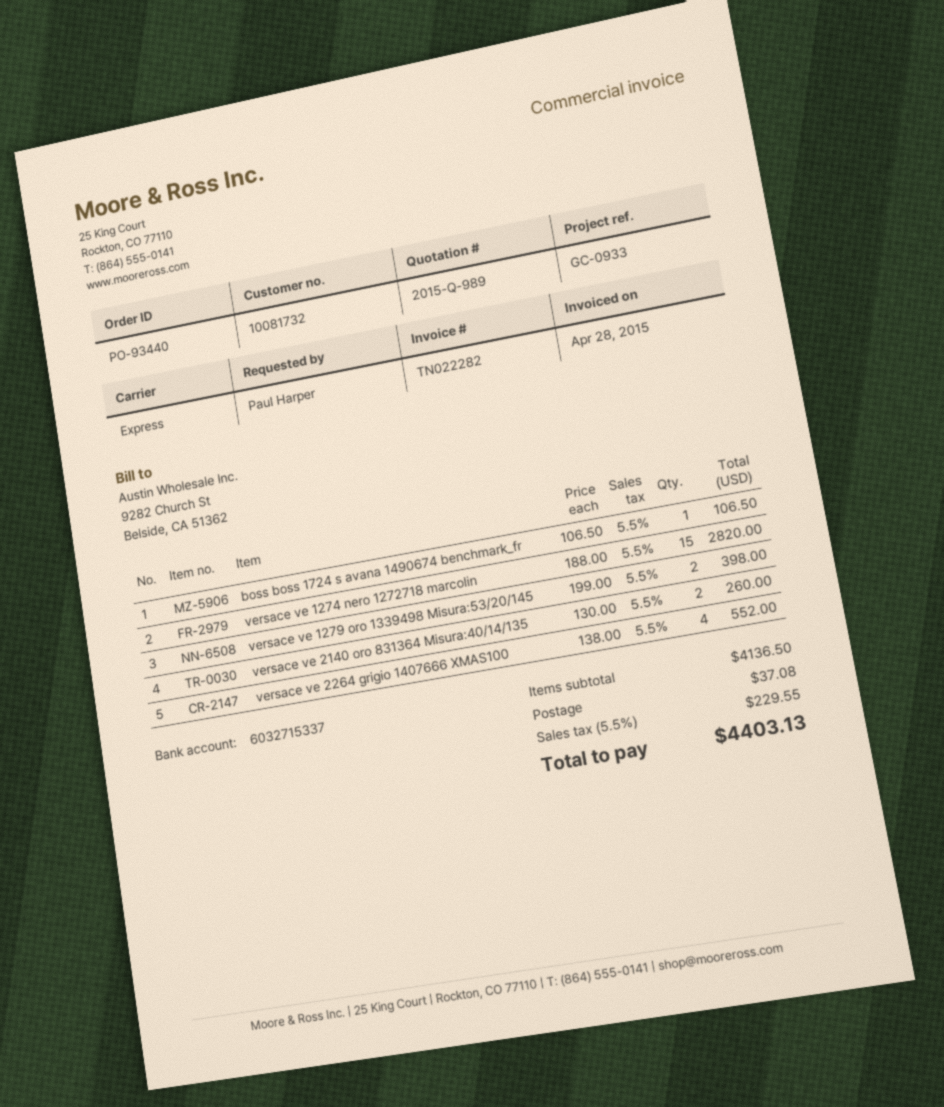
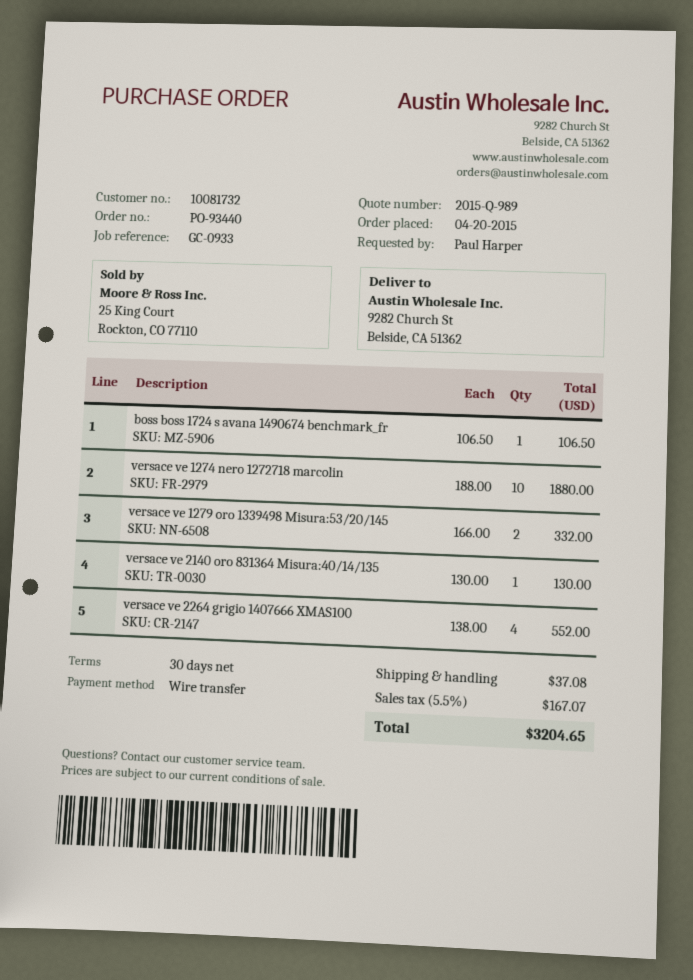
versace ve 1274 nero 1272718 marcolin: 15 x 188.00 = 2820.00 -> 10 x 188.00 = 1880.00
versace ve 1279 oro 1339498 Misura:53/20/145: 2 x 199.00 = 398.00 -> 2 x 166.00 = 332.00
versace ve 2140 oro 831364 Misura:40/14/135: 2 x 130.00 = 260.00 -> 1 x 130.00 = 130.00
tax: 5.5% = 229.55 -> 5.5% = 167.07
total: 4403.13 -> 3204.65

